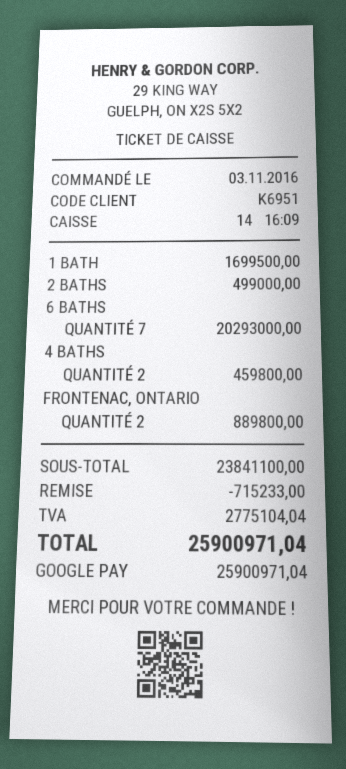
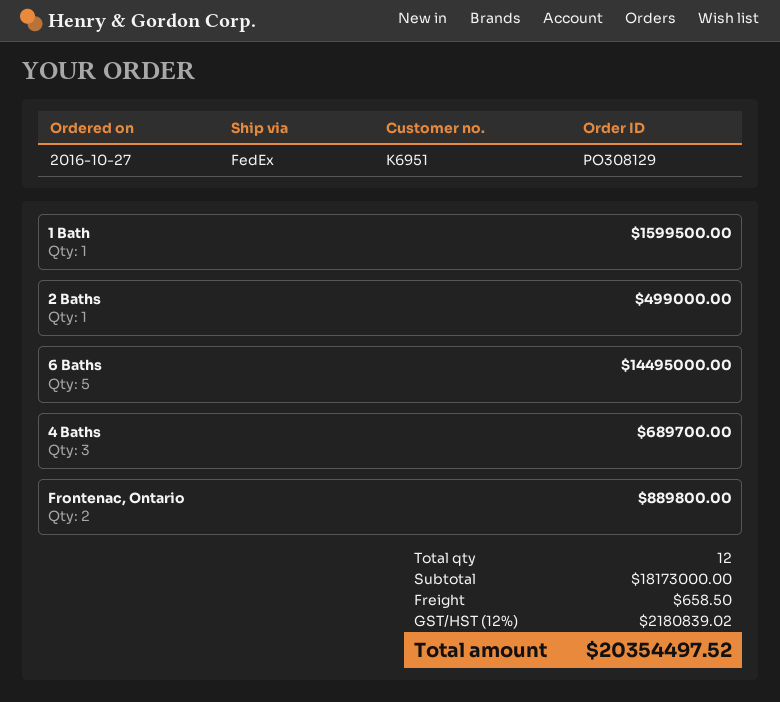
order date: 2016-11-03 -> 2016-10-27
1 BATH: 1 for 1699500.00 -> 1 for 1599500.00
6 BATHS: 7 for 20293000.00 -> 5 for 14495000.00
4 BATHS: 2 for 459800.00 -> 3 for 689700.00
subtotal: 23841100.00 -> 18173000.00
discount: 715233.00 -> none
shipping: none -> 658.50
tax: 2775104.04 -> 2180839.02
total: 25900971.04 -> 20354497.52

